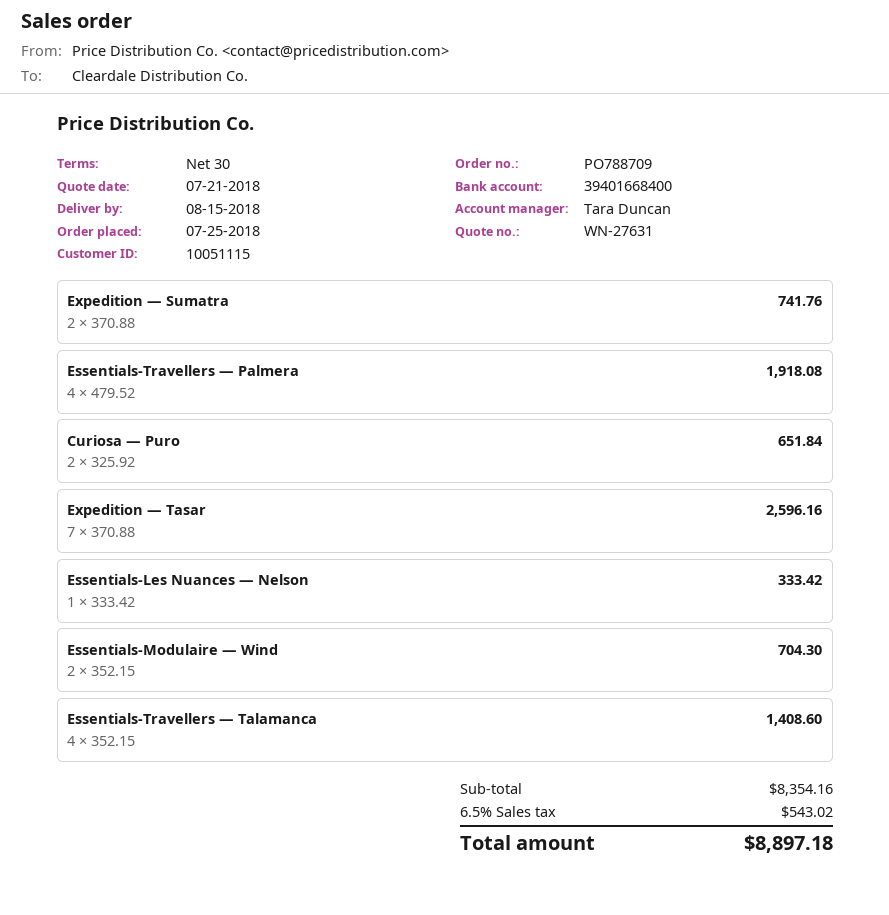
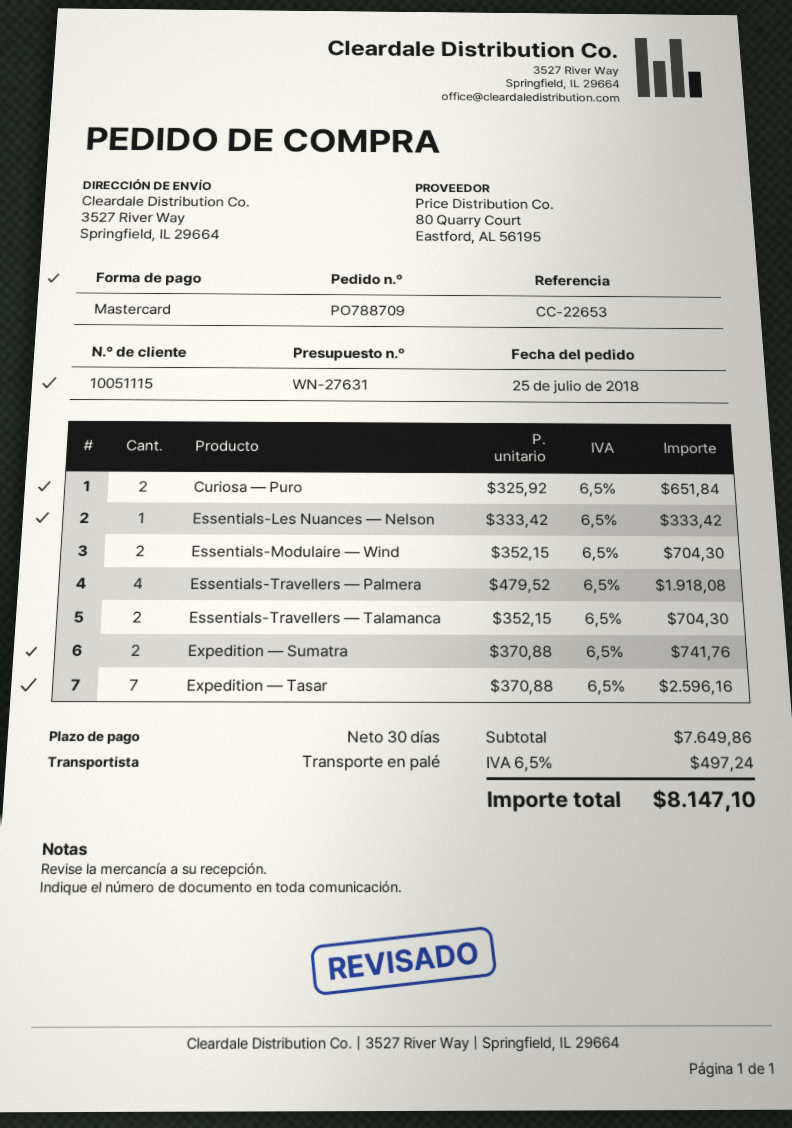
Essentials-Travellers — Talamanca: 4 x 352.15 = 1408.60 -> 2 x 352.15 = 704.30
subtotal: 8354.16 -> 7649.86
tax: 6.5% = 543.02 -> 6.5% = 497.24
total: 8897.18 -> 8147.10

